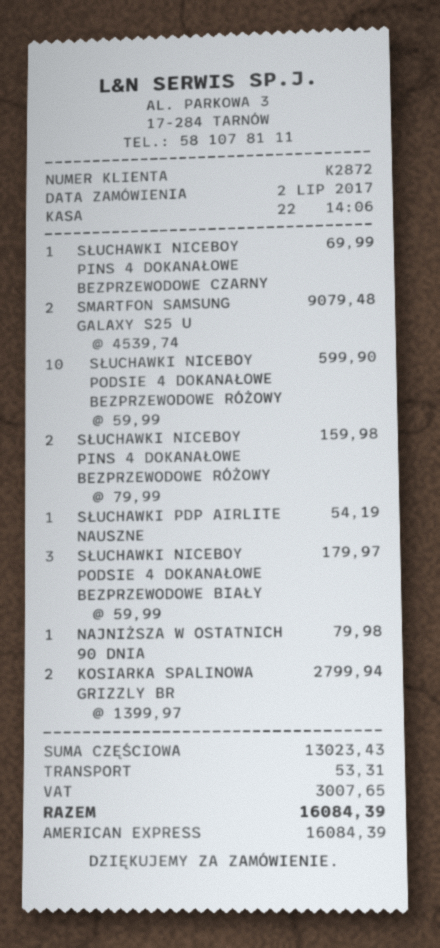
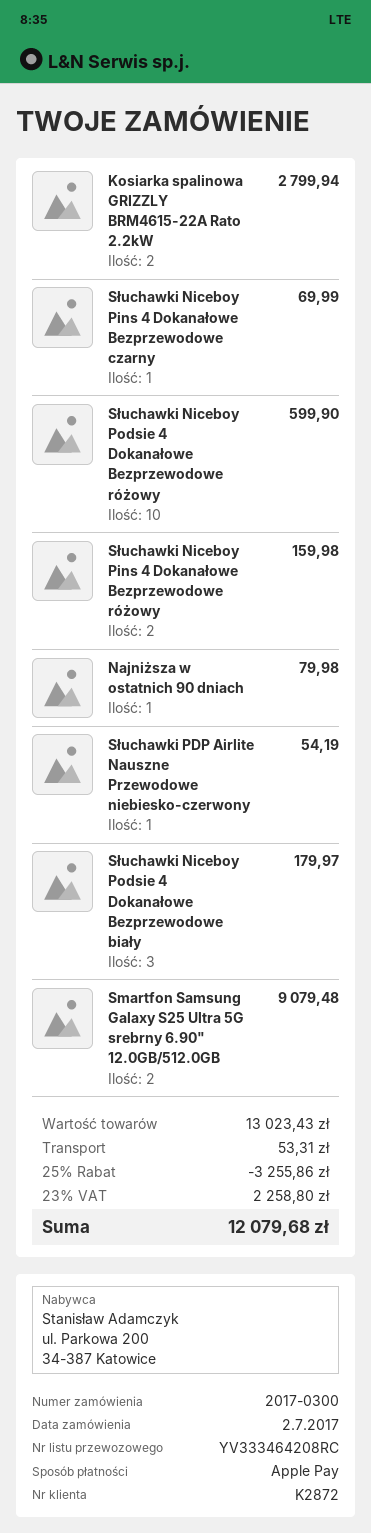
payment method: American Express -> Apple Pay
discount: none -> 25% = 3255.86
tax: 3007.65 -> 2258.80
total: 16084.39 -> 12079.68

